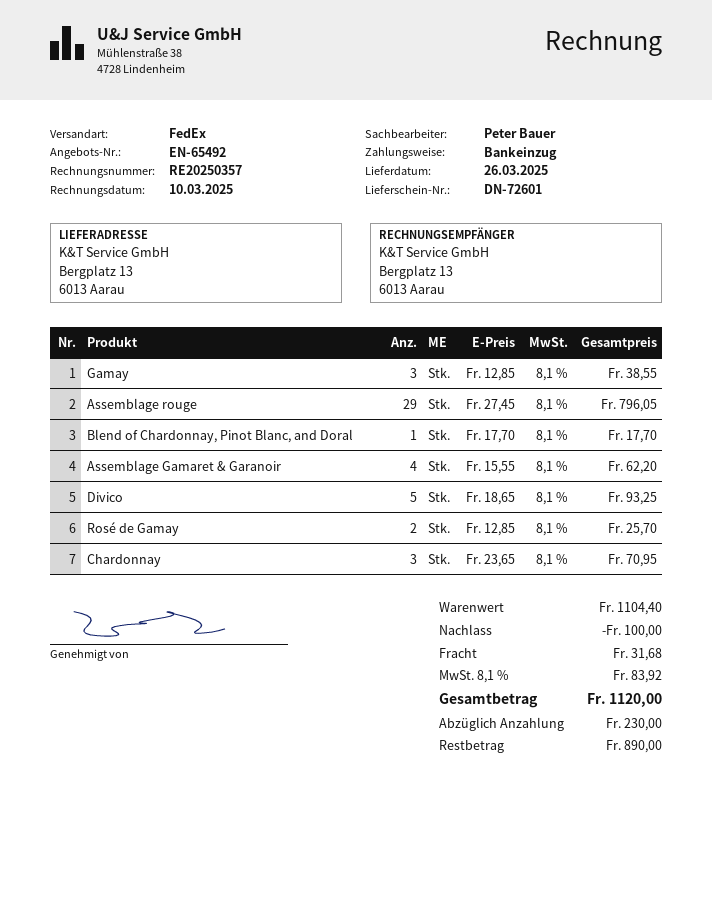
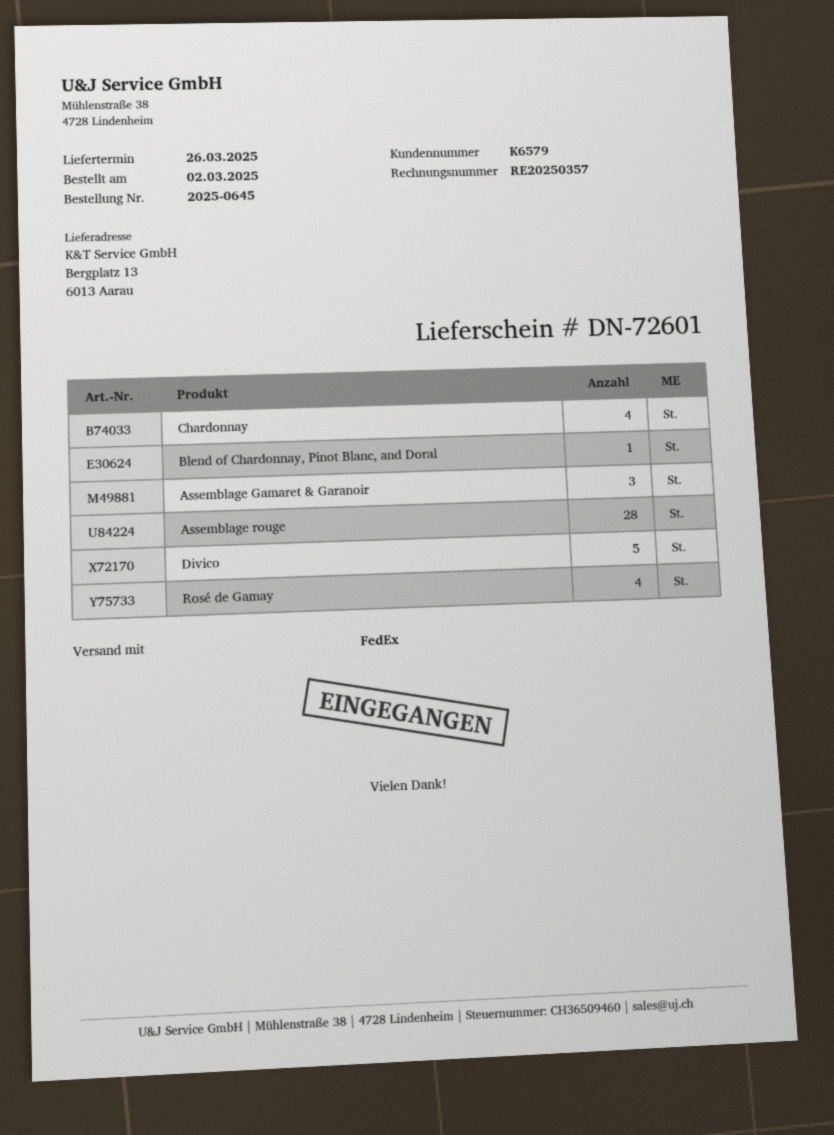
Gamay: 3 -> none
Assemblage rouge: 29 -> 28
Assemblage Gamaret & Garanoir: 4 -> 3
Rosé de Gamay: 2 -> 4
Chardonnay: 3 -> 4

